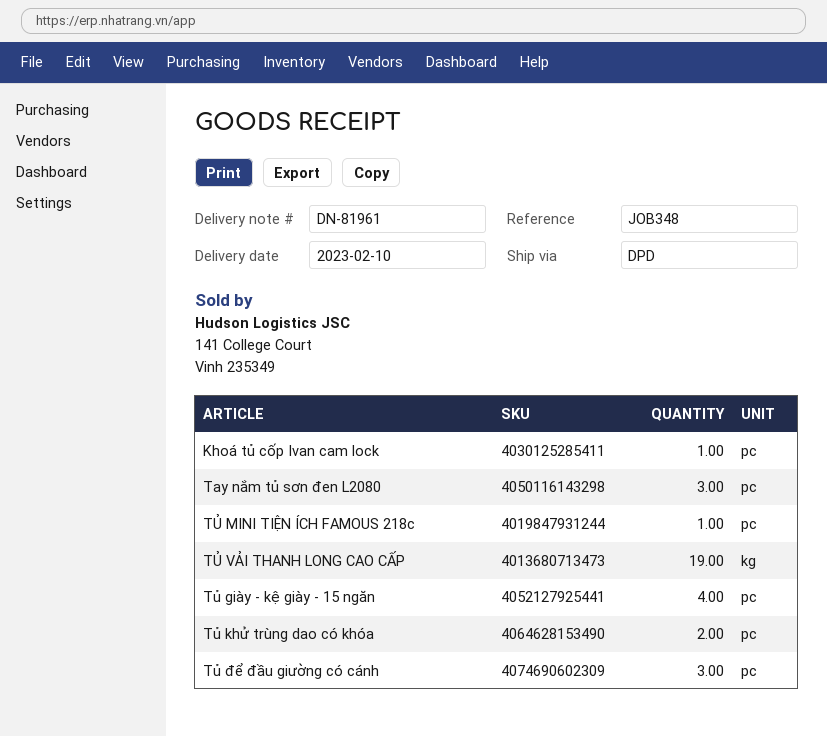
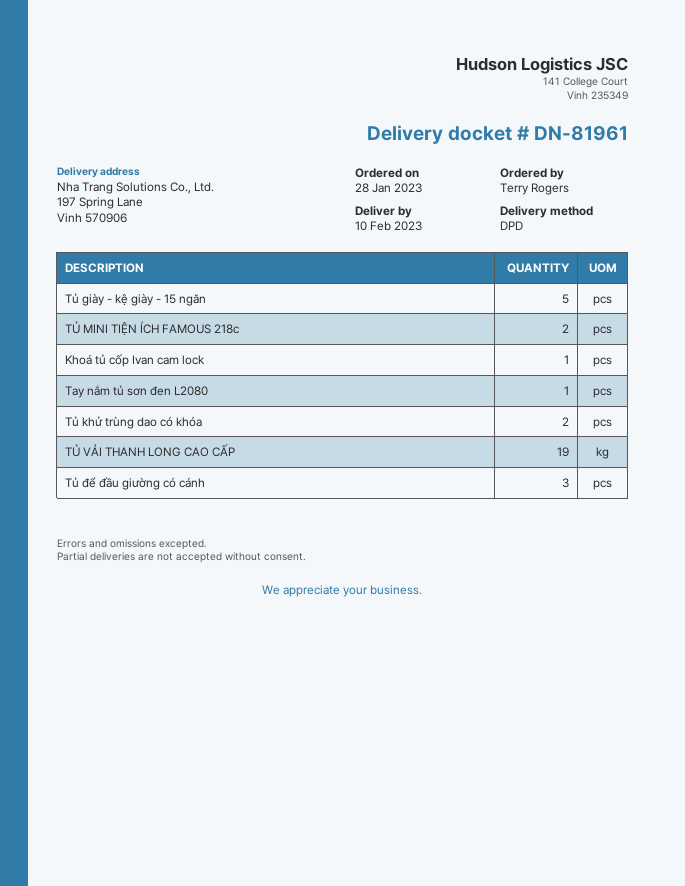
Tay nắm tủ sơn đen L2080: 3 -> 1
TỦ MINI TIỆN ÍCH FAMOUS 218c: 1 -> 2
Tủ giày - kệ giày - 15 ngăn: 4 -> 5

